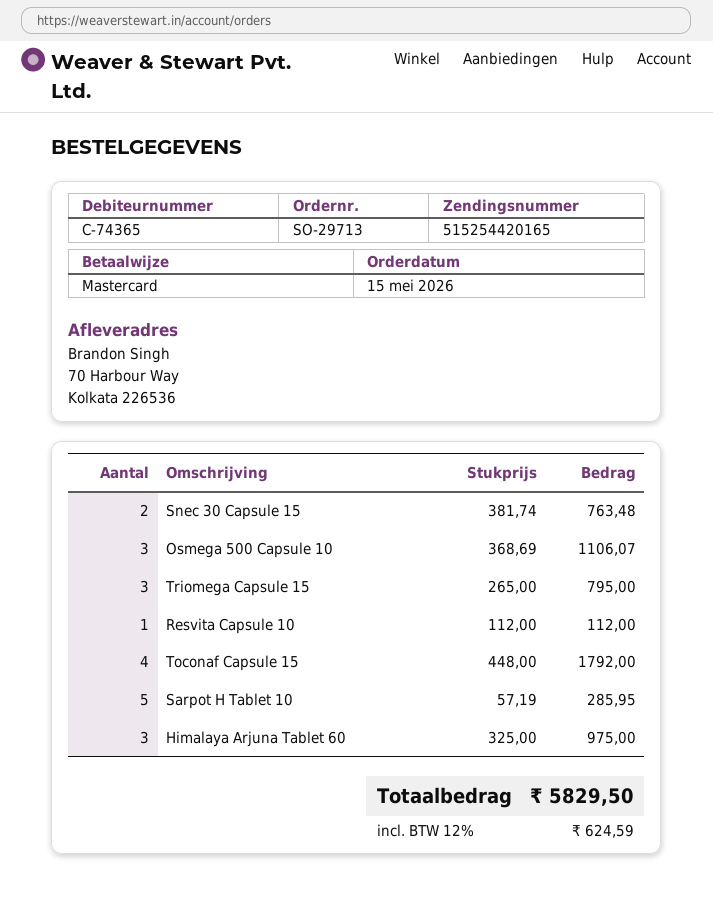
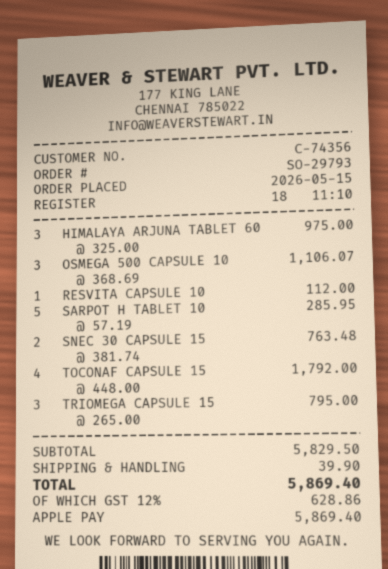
order number: SO-29713 -> SO-29793
customer number: C-74365 -> C-74356
payment method: Mastercard -> Apple Pay
shipping: none -> 39.90
tax: 12% = 624.59 -> 12% = 628.86
total: 5829.50 -> 5869.40

